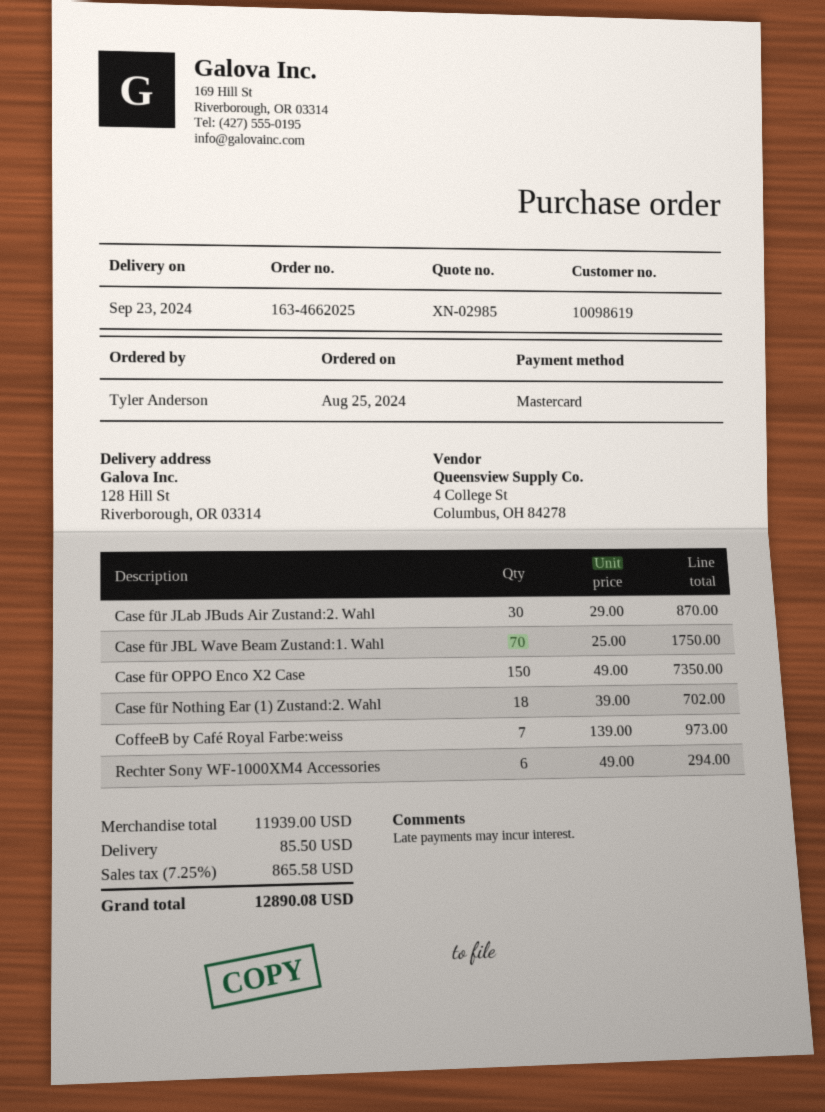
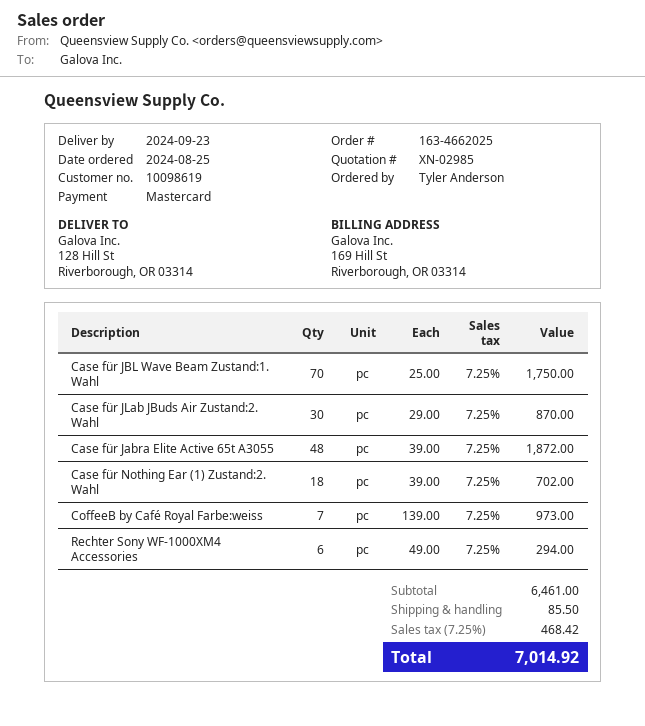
Case für OPPO Enco X2 Case: 150 x 49.00 = 7350.00 -> none
Case für Jabra Elite Active 65t A3055: none -> 48 x 39.00 = 1872.00
subtotal: 11939.00 -> 6461.00
tax: 7.25% = 865.58 -> 7.25% = 468.42
total: 12890.08 -> 7014.92

